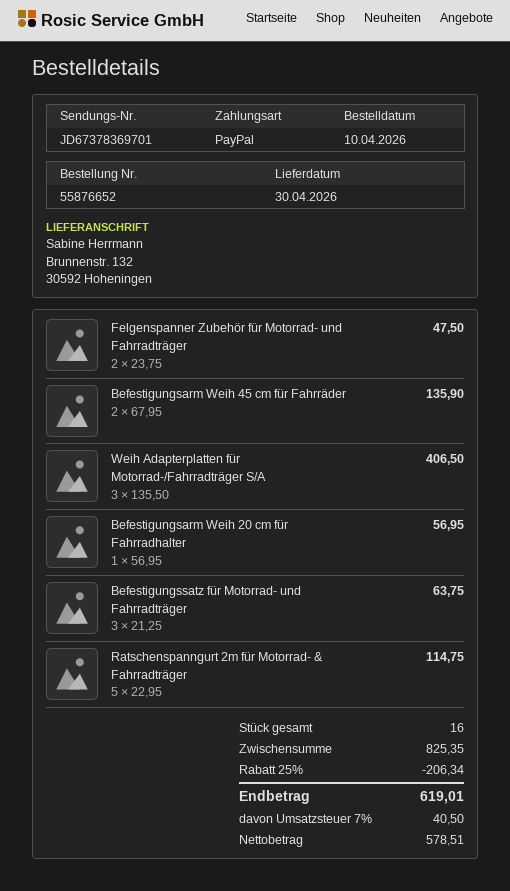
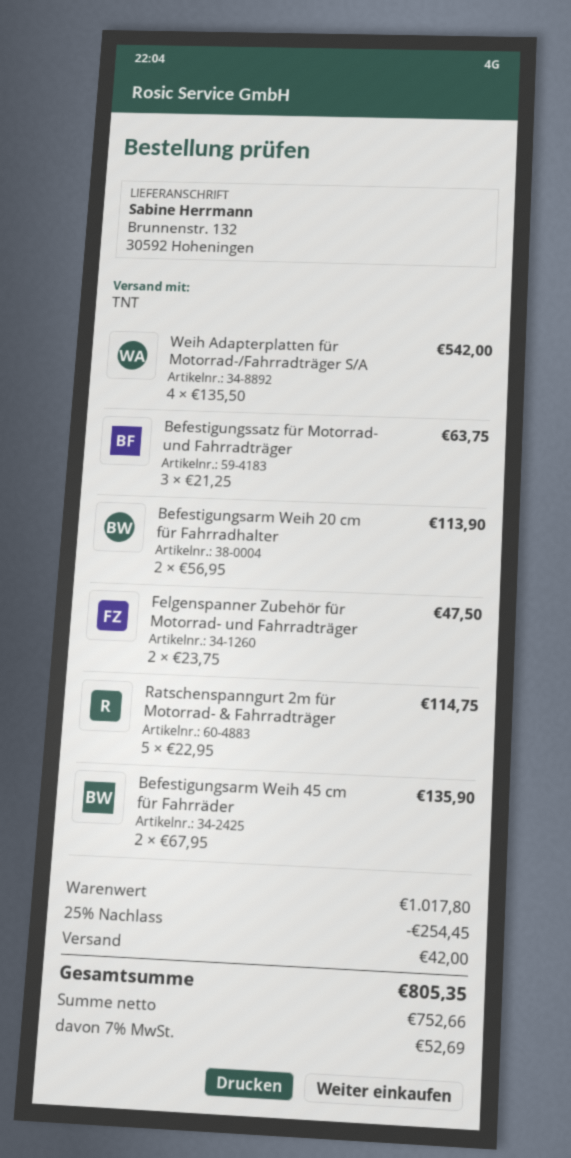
Weih Adapterplatten für Motorrad-/Fahrradträger S/A: 3 x 135.50 = 406.50 -> 4 x 135.50 = 542.00
Befestigungsarm Weih 20 cm für Fahrradhalter: 1 x 56.95 = 56.95 -> 2 x 56.95 = 113.90
subtotal: 825.35 -> 1017.80
discount: 25% = 206.34 -> 25% = 254.45
shipping: none -> 42.00
net: 578.51 -> 752.66
tax: 7% = 40.50 -> 7% = 52.69
total: 619.01 -> 805.35

